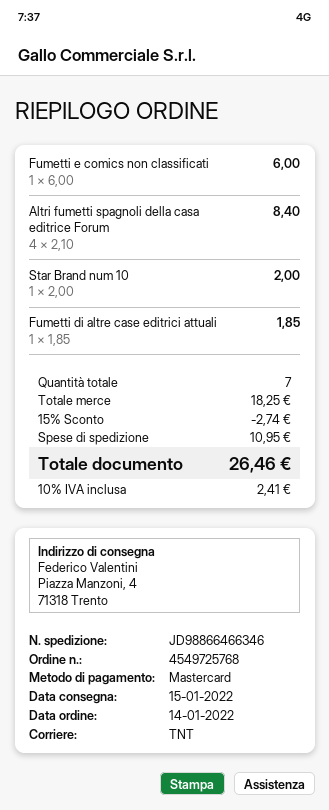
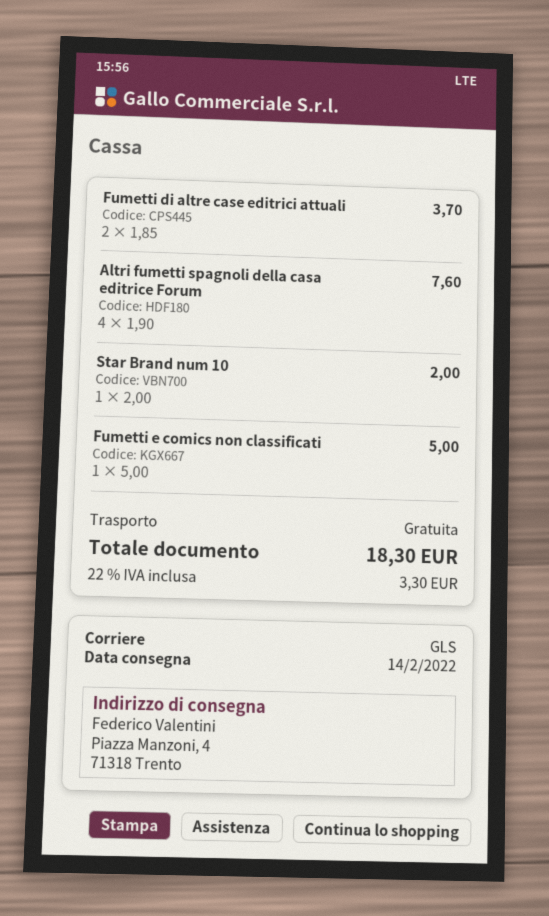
delivery date: 2022-01-15 -> 2022-02-14
shipping method: TNT -> GLS
Fumetti e comics non classificati: 1 x 6.00 = 6.00 -> 1 x 5.00 = 5.00
Altri fumetti spagnoli della casa editrice Forum: 4 x 2.10 = 8.40 -> 4 x 1.90 = 7.60
Fumetti di altre case editrici attuali: 1 x 1.85 = 1.85 -> 2 x 1.85 = 3.70
discount: 15% = 2.74 -> none
shipping: 10.95 -> 0.00
tax: 10% = 2.41 -> 22% = 3.30
total: 26.46 -> 18.30

